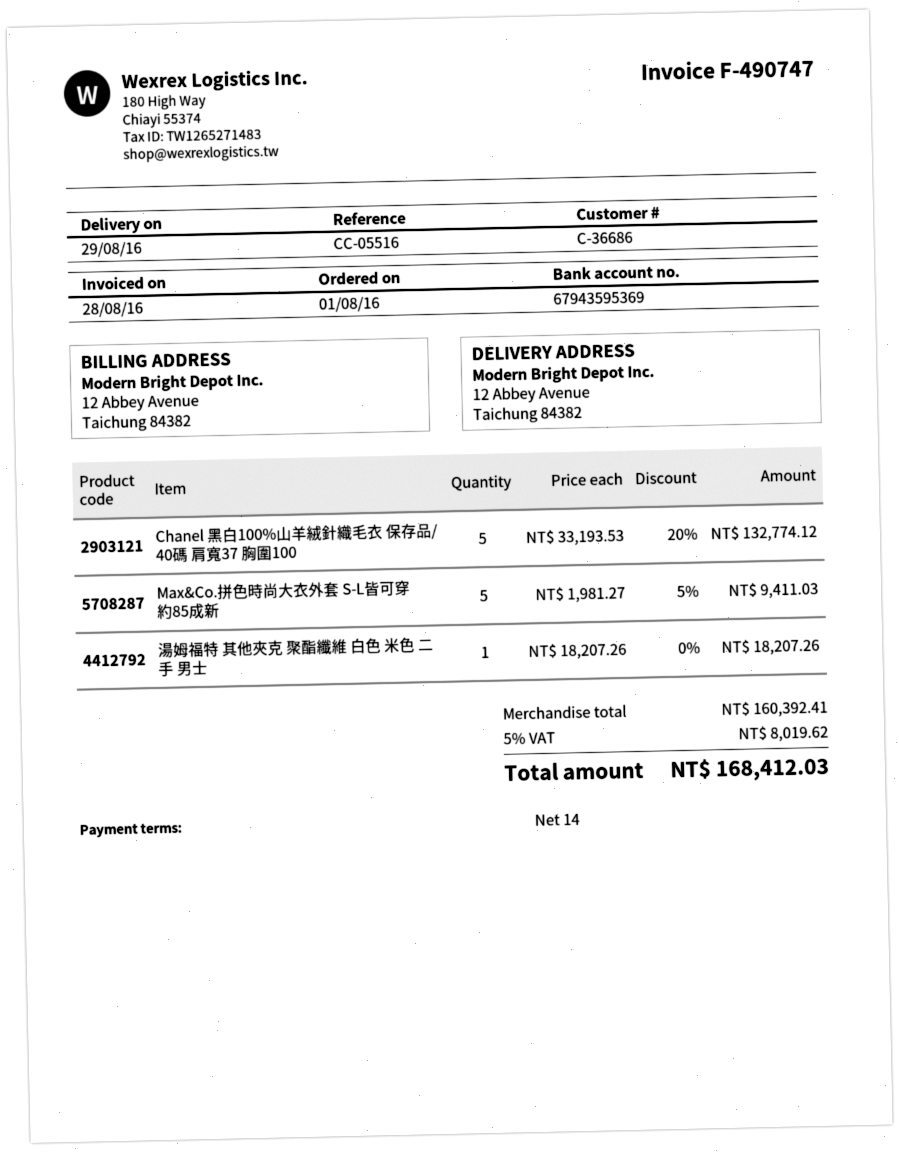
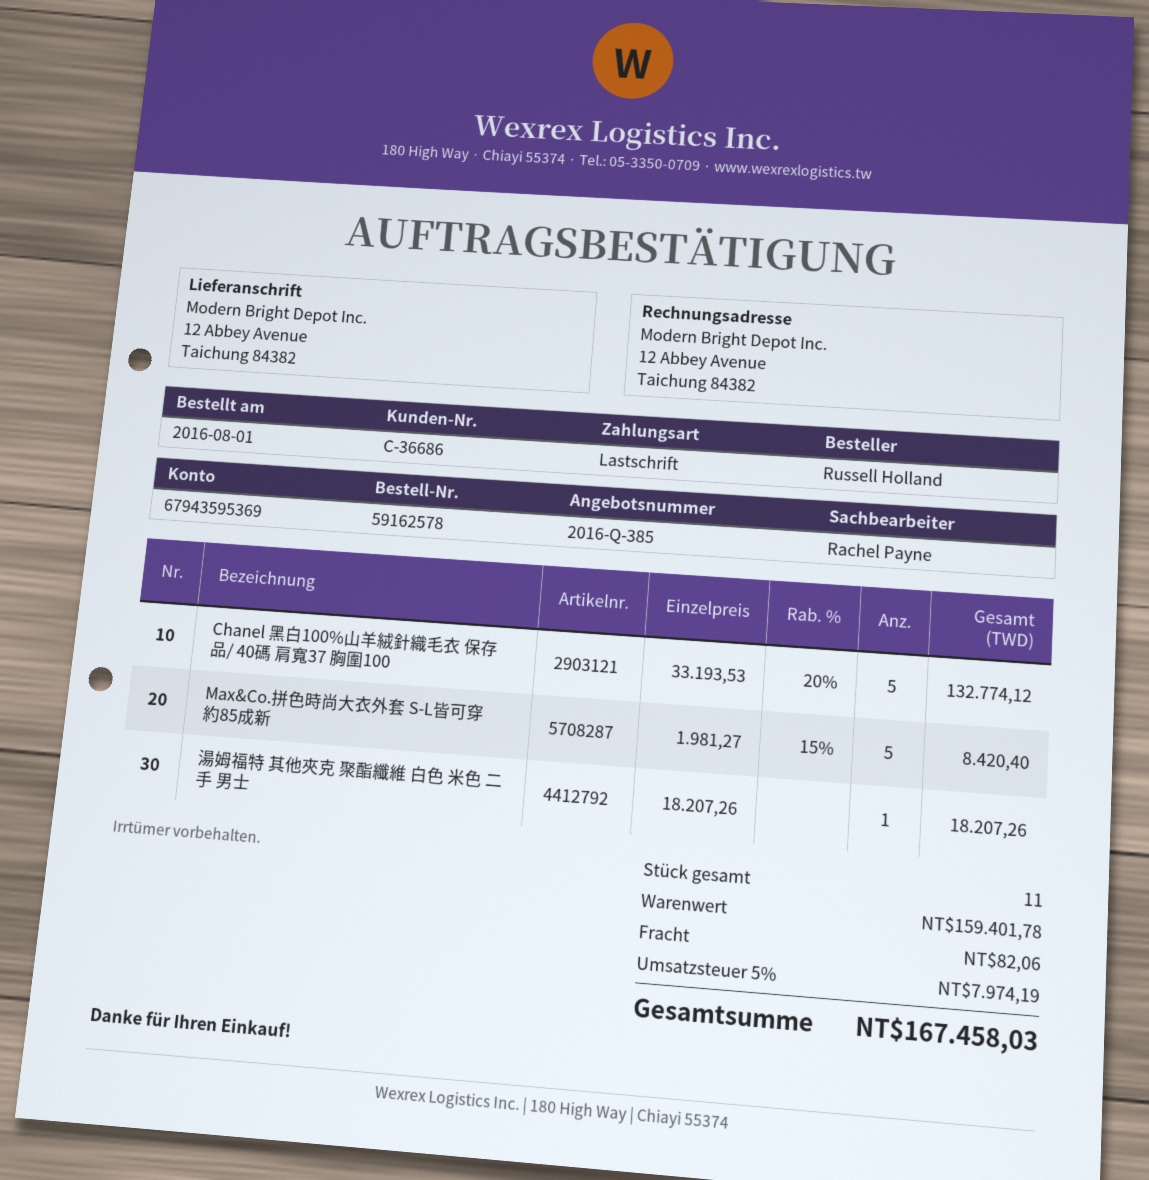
Max&Co.拼色時尚大衣外套 S-L皆可穿 約85成新: 5 x 1981.27 - 5% = 9411.03 -> 5 x 1981.27 - 15% = 8420.40
subtotal: 160392.41 -> 159401.78
shipping: none -> 82.06
tax: 5% = 8019.62 -> 5% = 7974.19
total: 168412.03 -> 167458.03

